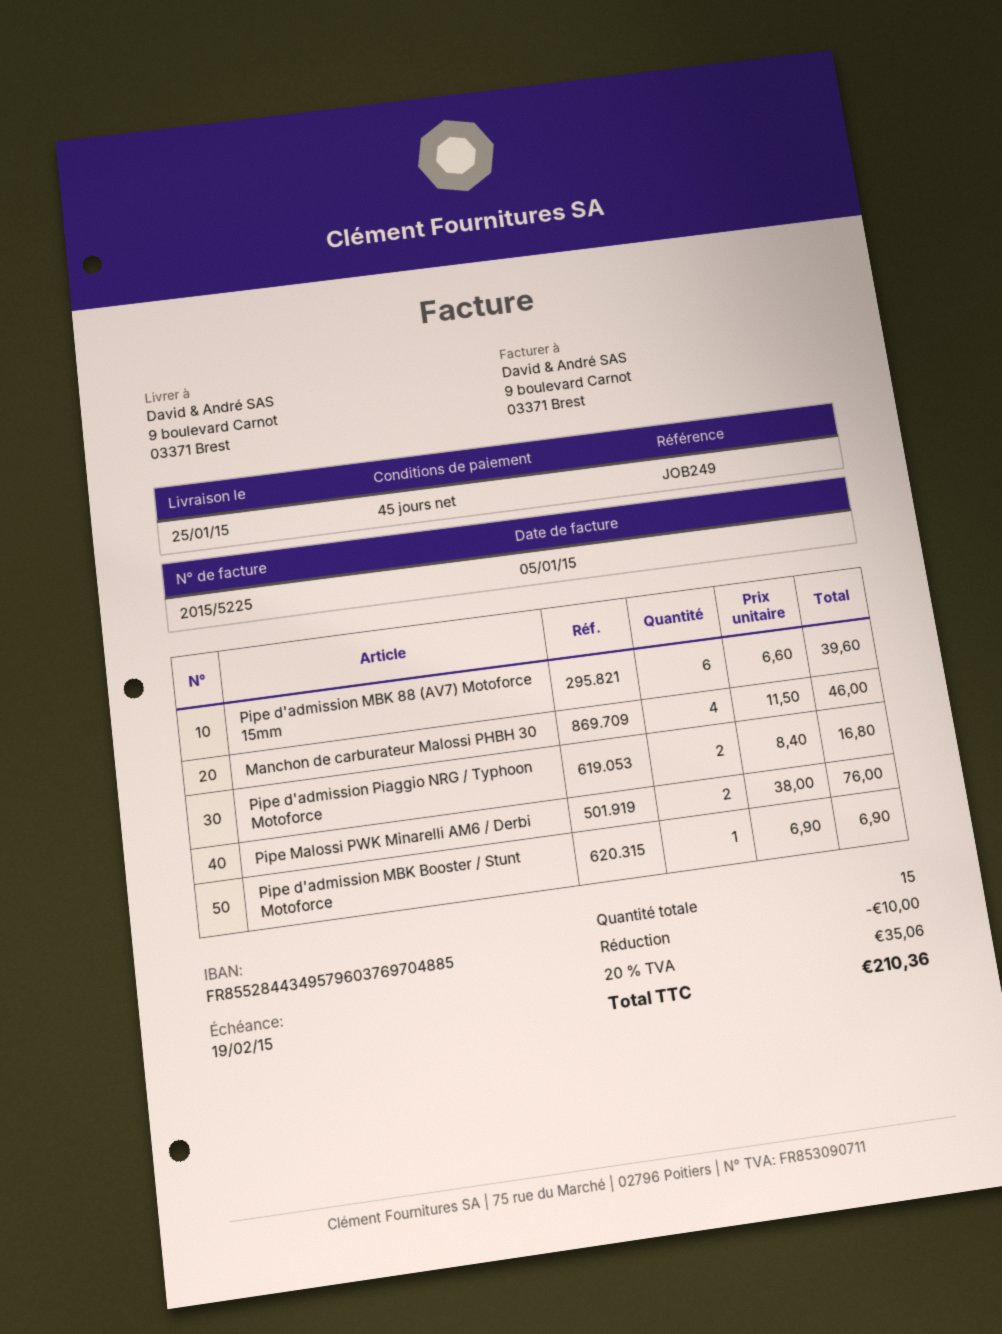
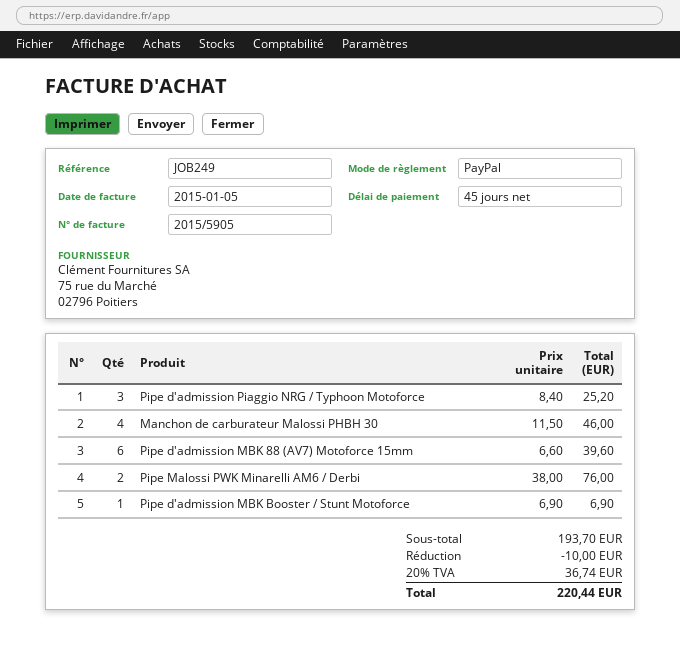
invoice number: 2015/5225 -> 2015/5905
Pipe d'admission Piaggio NRG / Typhoon Motoforce: 2 x 8.40 = 16.80 -> 3 x 8.40 = 25.20
tax: 20% = 35.06 -> 20% = 36.74
total: 210.36 -> 220.44

